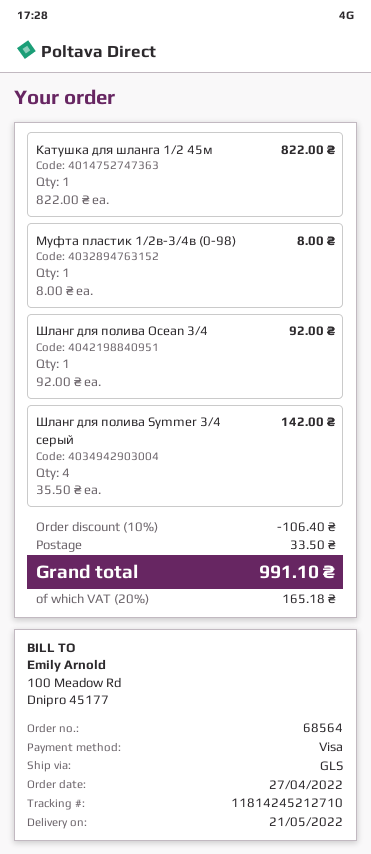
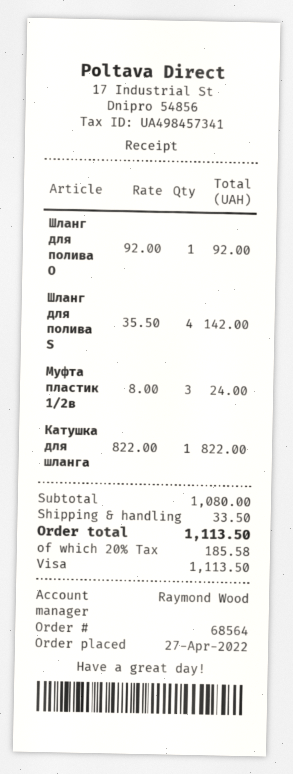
Муфта пластик 1/2в-3/4в (0-98): 1 x 8.00 = 8.00 -> 3 x 8.00 = 24.00
discount: 10% = 106.40 -> none
tax: 20% = 165.18 -> 20% = 185.58
total: 991.10 -> 1113.50

